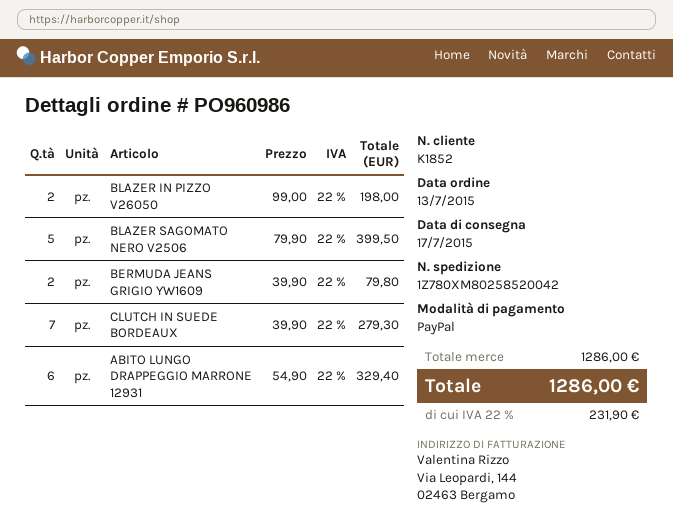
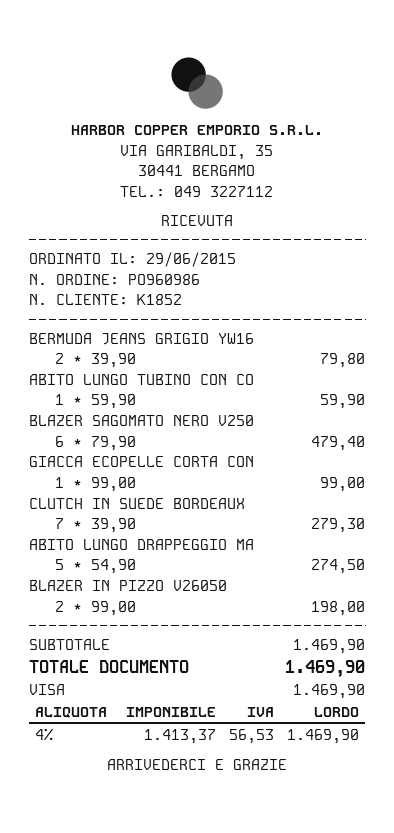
order date: 2015-07-13 -> 2015-06-29
payment method: PayPal -> Visa
BLAZER SAGOMATO NERO V2506: 5 x 79.90 = 399.50 -> 6 x 79.90 = 479.40
ABITO LUNGO DRAPPEGGIO MARRONE 12931: 6 x 54.90 = 329.40 -> 5 x 54.90 = 274.50
ABITO LUNGO TUBINO CON CO: none -> 1 x 59.90 = 59.90
GIACCA ECOPELLE CORTA CON: none -> 1 x 99.00 = 99.00
subtotal: 1286.00 -> 1469.90
tax: 22% = 231.90 -> 4% = 56.53
total: 1286.00 -> 1469.90

